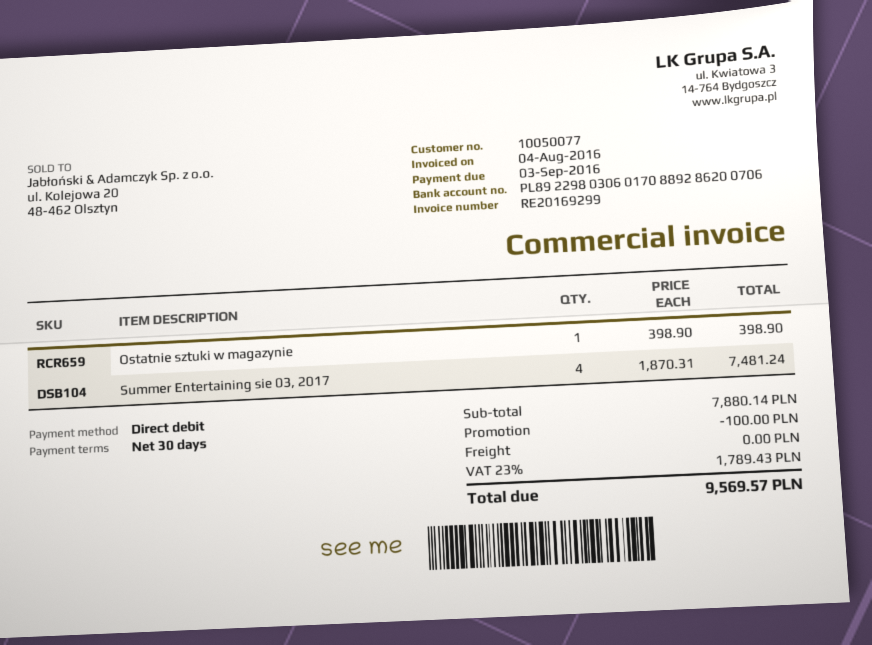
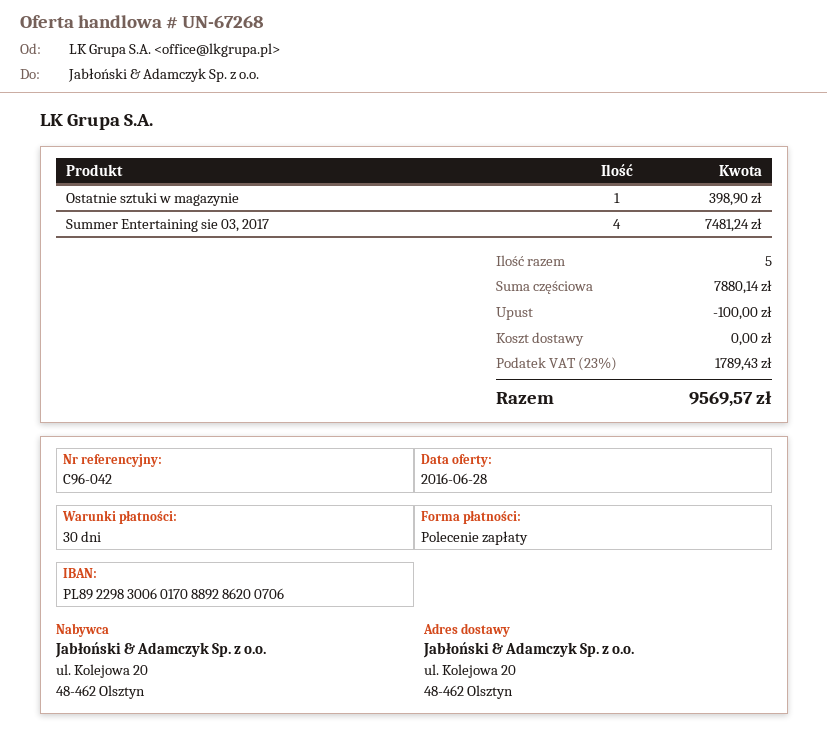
bank account: PL89229803060170889286200706 -> PL89229830060170889286200706

